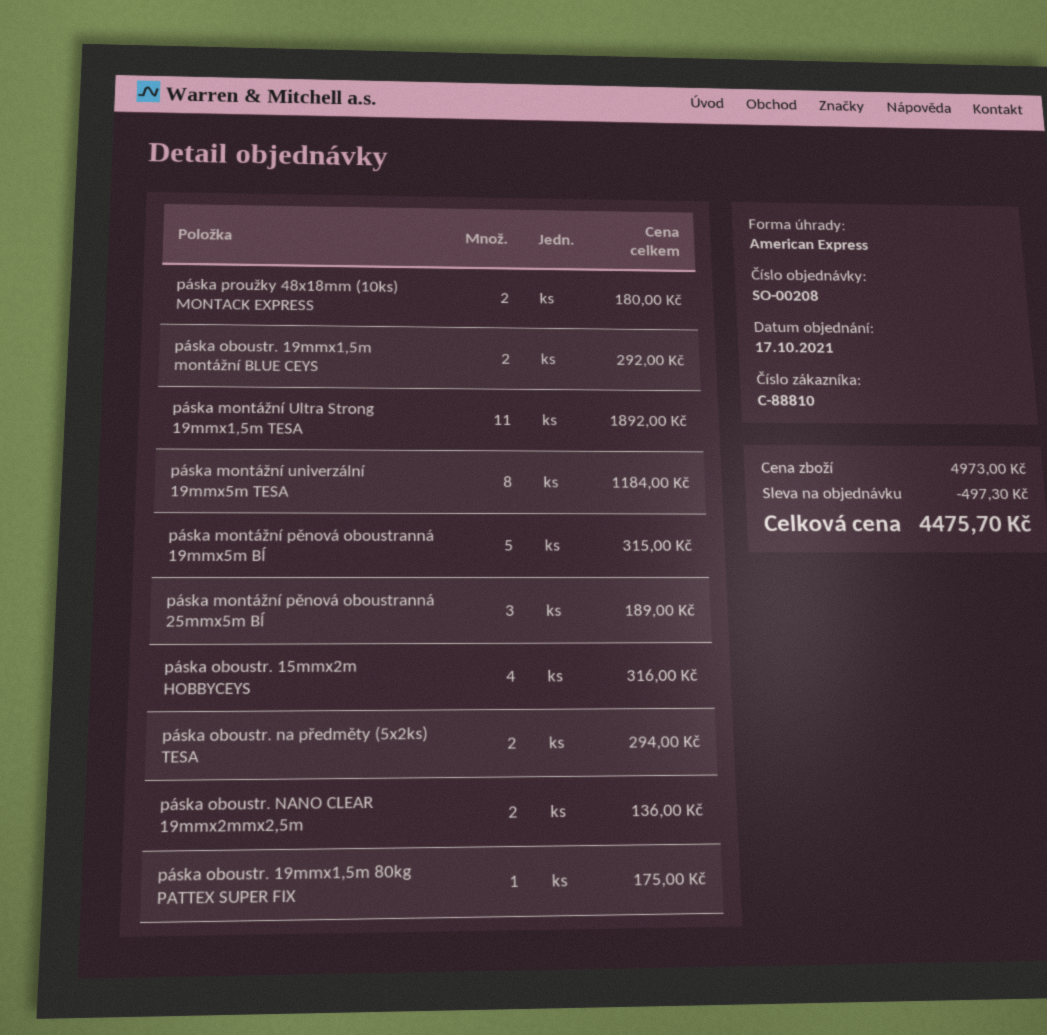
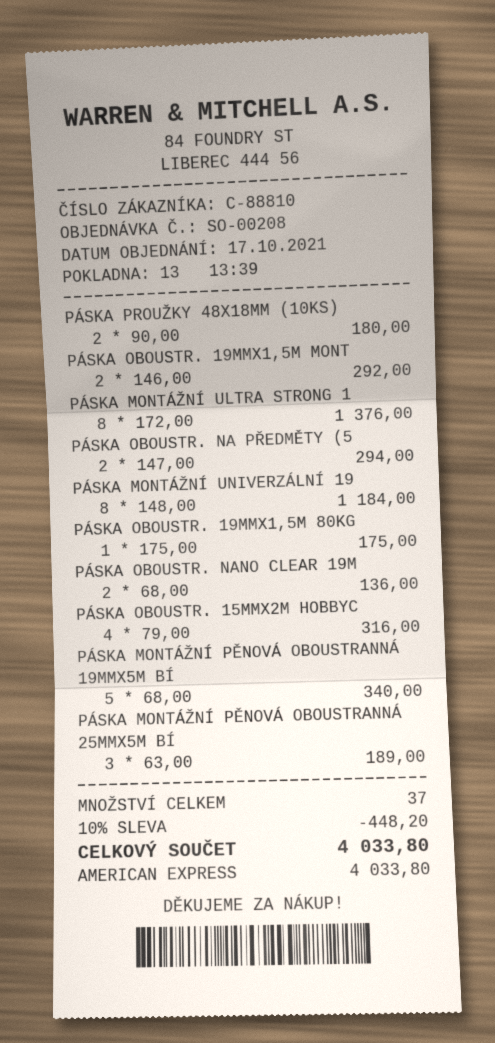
páska montážní Ultra Strong 19mmx1,5m TESA: 11 for 1892.00 -> 8 for 1376.00
páska montážní pěnová oboustranná 19mmx5m BÍ: 5 for 315.00 -> 5 for 340.00
discount: 497.30 -> 448.20
total: 4475.70 -> 4033.80

